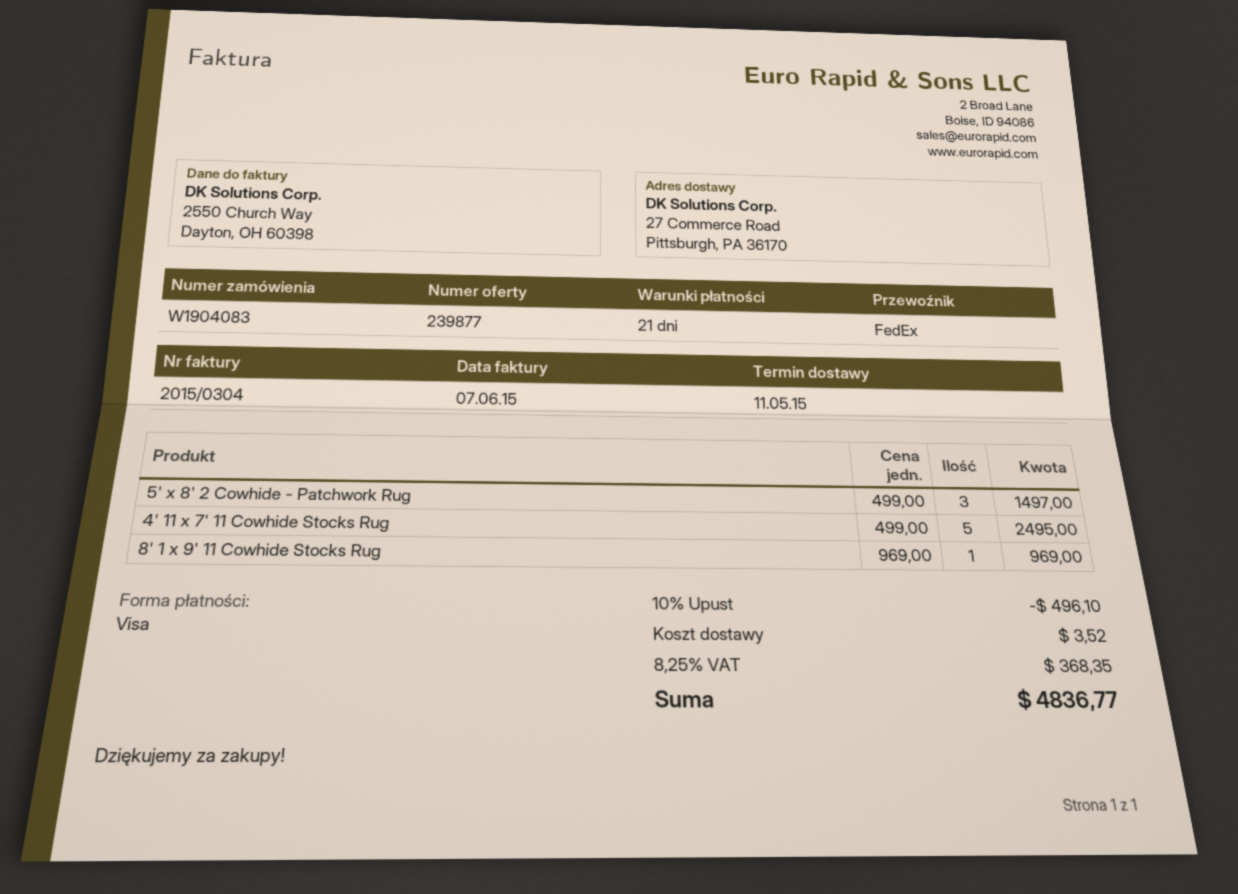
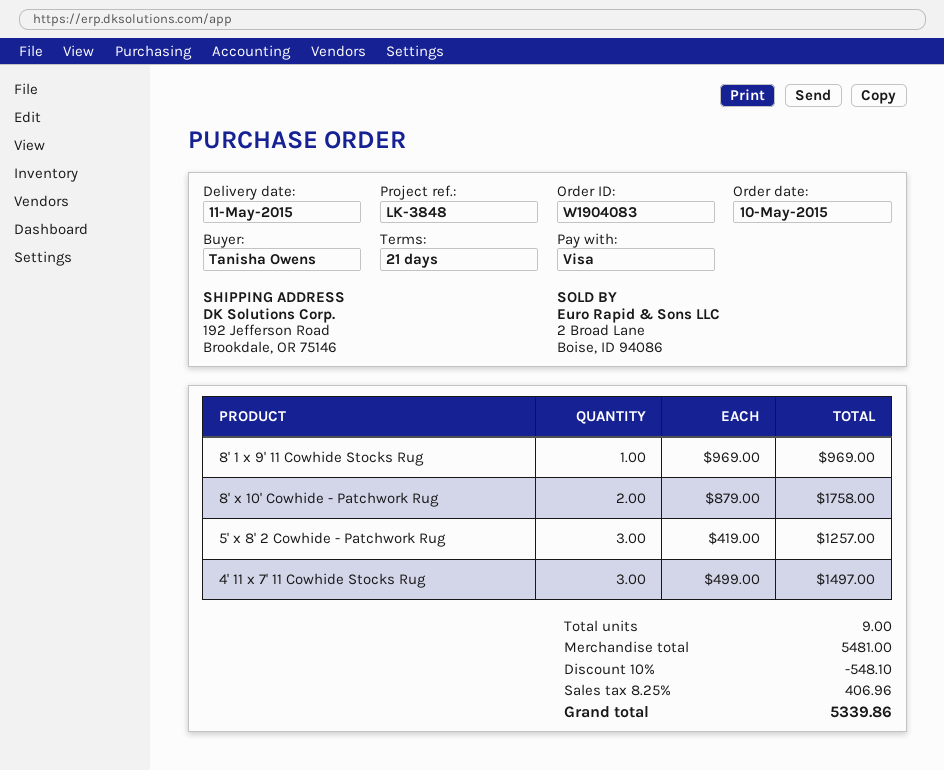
ship to: 27 Commerce Road, Pittsburgh, PA 36170 -> 192 Jefferson Road, Brookdale, OR 75146
5' x 8' 2 Cowhide - Patchwork Rug: 3 x 499.00 = 1497.00 -> 3 x 419.00 = 1257.00
4' 11 x 7' 11 Cowhide Stocks Rug: 5 x 499.00 = 2495.00 -> 3 x 499.00 = 1497.00
8' x 10' Cowhide - Patchwork Rug: none -> 2 x 879.00 = 1758.00
discount: 10% = 496.10 -> 10% = 548.10
shipping: 3.52 -> none
tax: 8.25% = 368.35 -> 8.25% = 406.96
total: 4836.77 -> 5339.86

